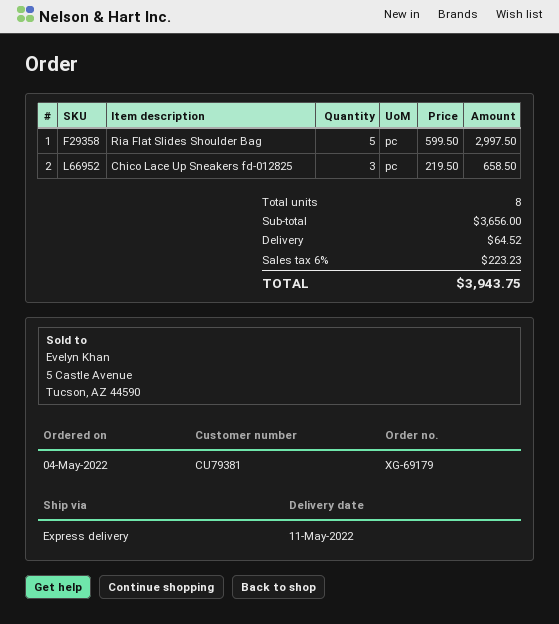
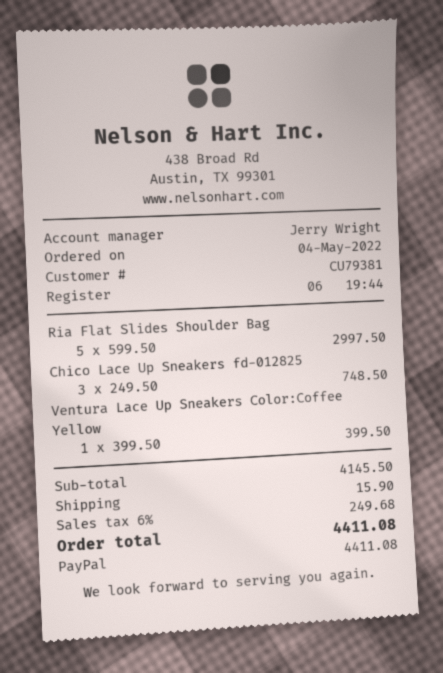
Chico Lace Up Sneakers fd-012825: 3 x 219.50 = 658.50 -> 3 x 249.50 = 748.50
Ventura Lace Up Sneakers Color:Coffee Yellow: none -> 1 x 399.50 = 399.50
subtotal: 3656.00 -> 4145.50
shipping: 64.52 -> 15.90
tax: 6% = 223.23 -> 6% = 249.68
total: 3943.75 -> 4411.08

